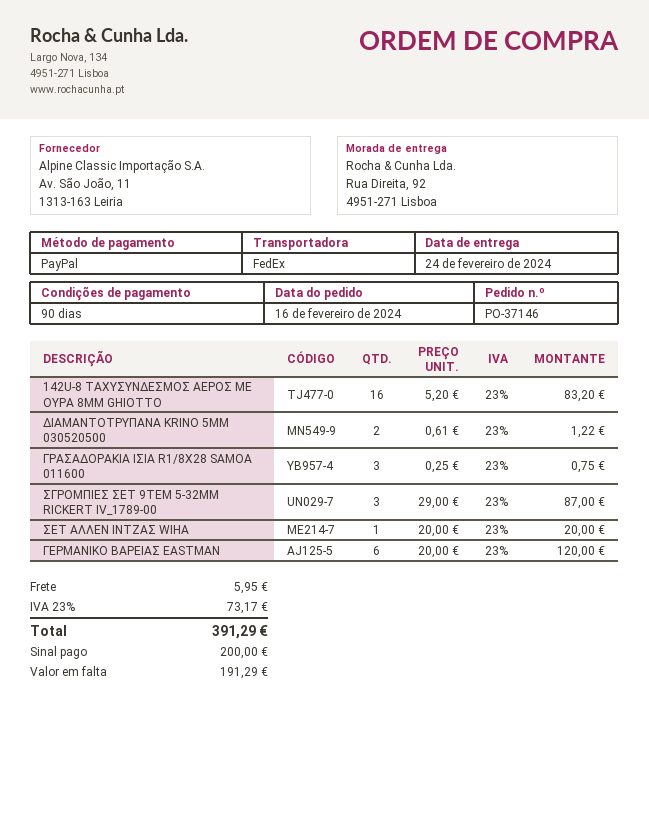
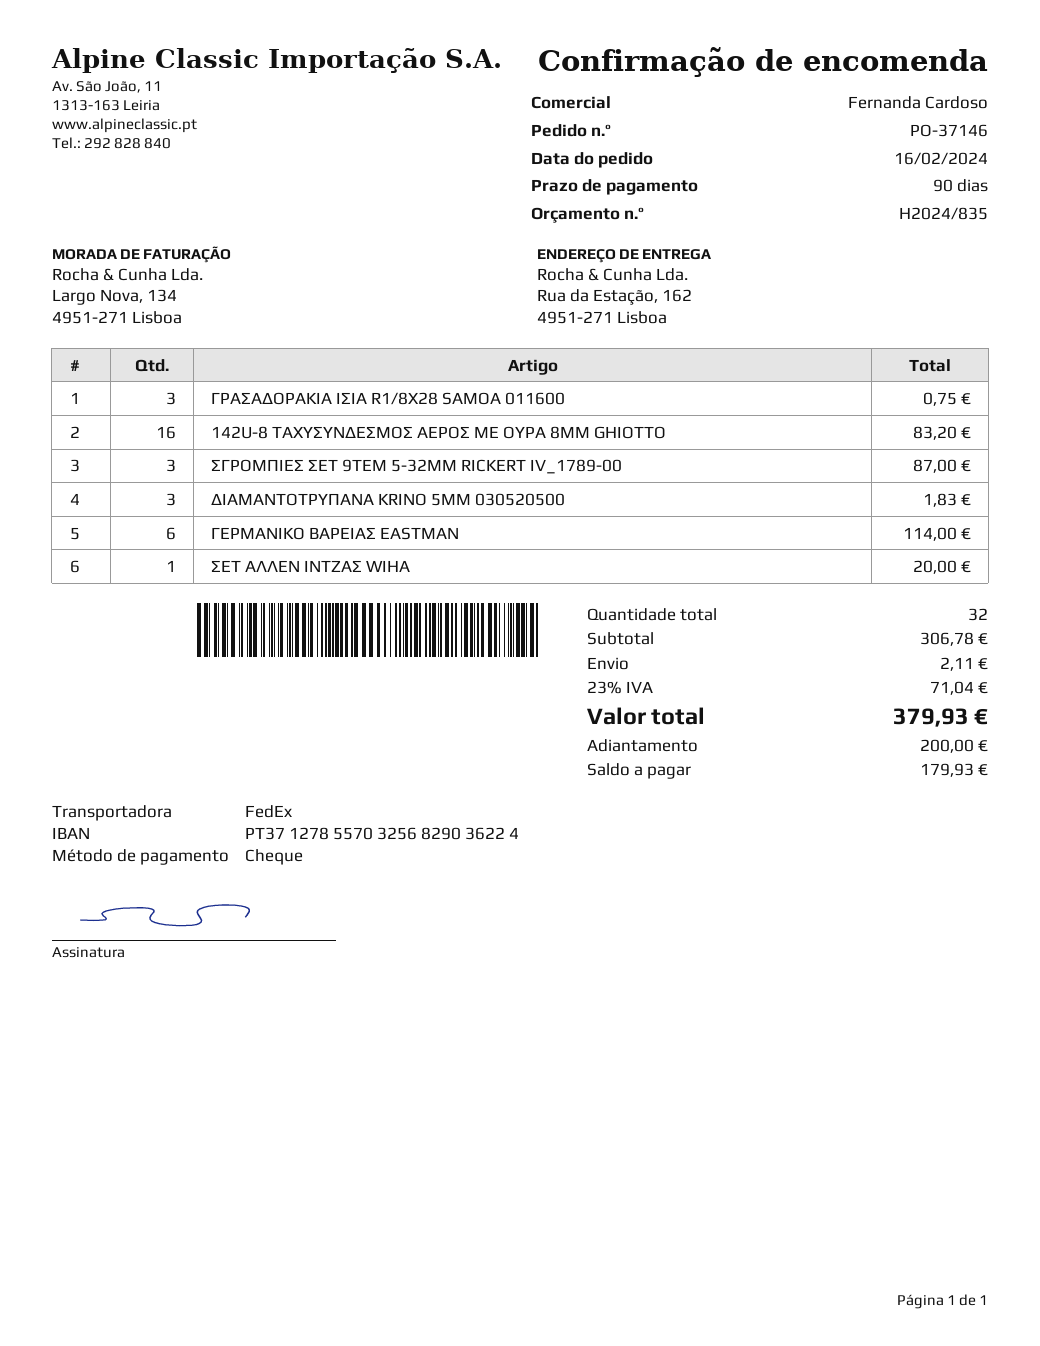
payment method: PayPal -> cheque
ship to: Rua Direita, 92, 4951-271 Lisboa -> Rua da Estação, 162, 4951-271 Lisboa
ΔΙΑΜΑΝΤΟΤΡΥΠΑΝΑ KRINO 5MM 030520500: 2 for 1.22 -> 3 for 1.83
ΓΕΡΜΑΝΙΚΟ ΒΑΡΕΙΑΣ EASTMAN: 6 for 120.00 -> 6 for 114.00
shipping: 5.95 -> 2.11
tax: 23% = 73.17 -> 23% = 71.04
total: 391.29 -> 379.93
balance: 191.29 -> 179.93

